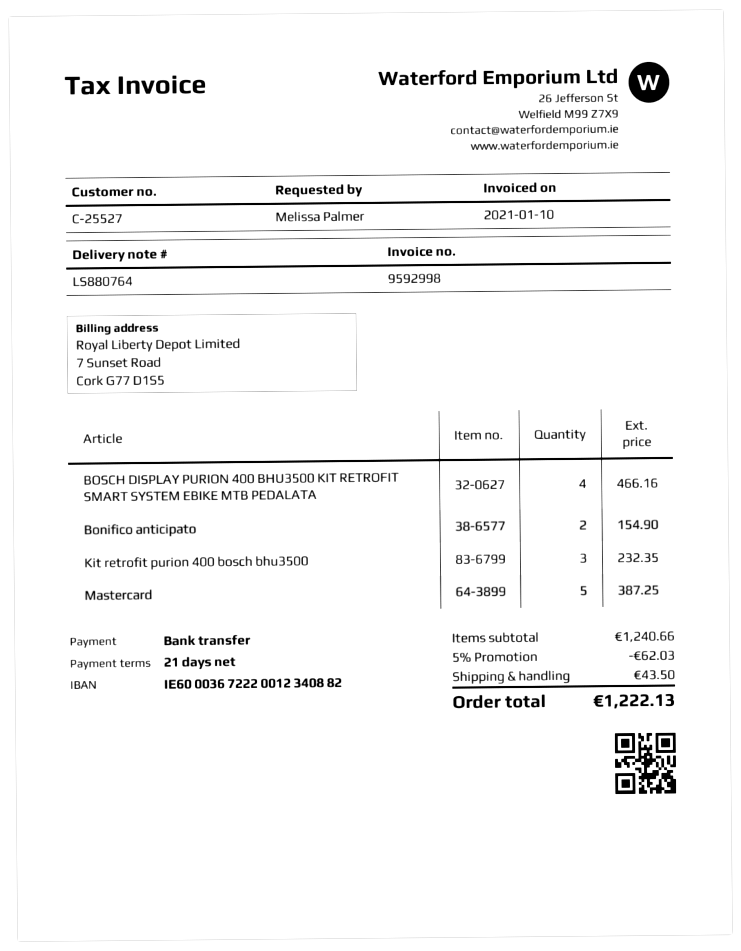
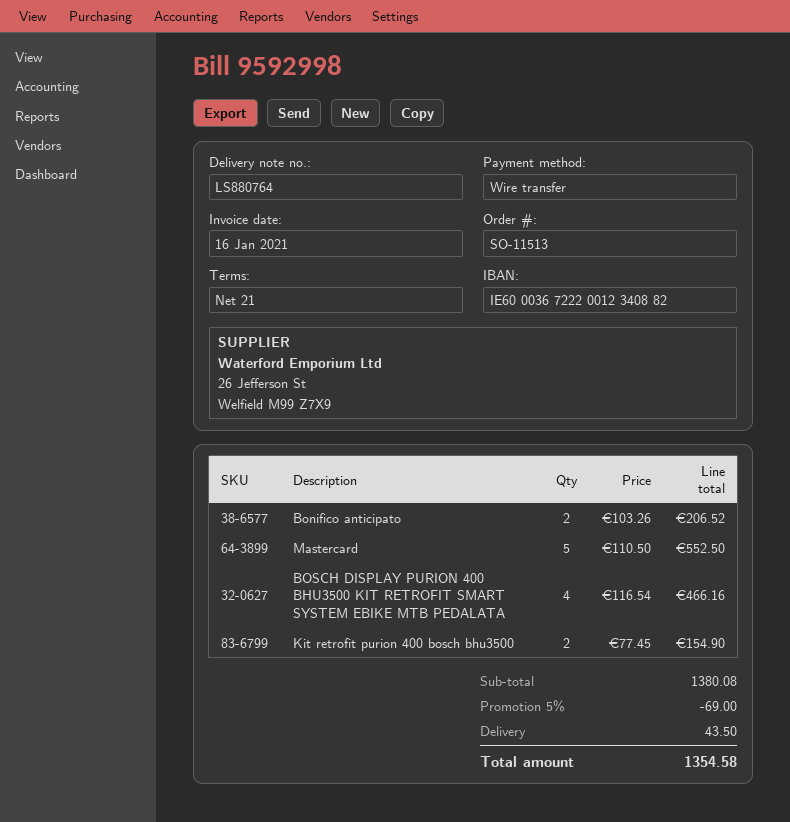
invoice date: 2021-01-10 -> 2021-01-16
Bonifico anticipato: 2 for 154.90 -> 2 for 206.52
Kit retrofit purion 400 bosch bhu3500: 3 for 232.35 -> 2 for 154.90
Mastercard: 5 for 387.25 -> 5 for 552.50
subtotal: 1240.66 -> 1380.08
discount: 5% = 62.03 -> 5% = 69.00
total: 1222.13 -> 1354.58

